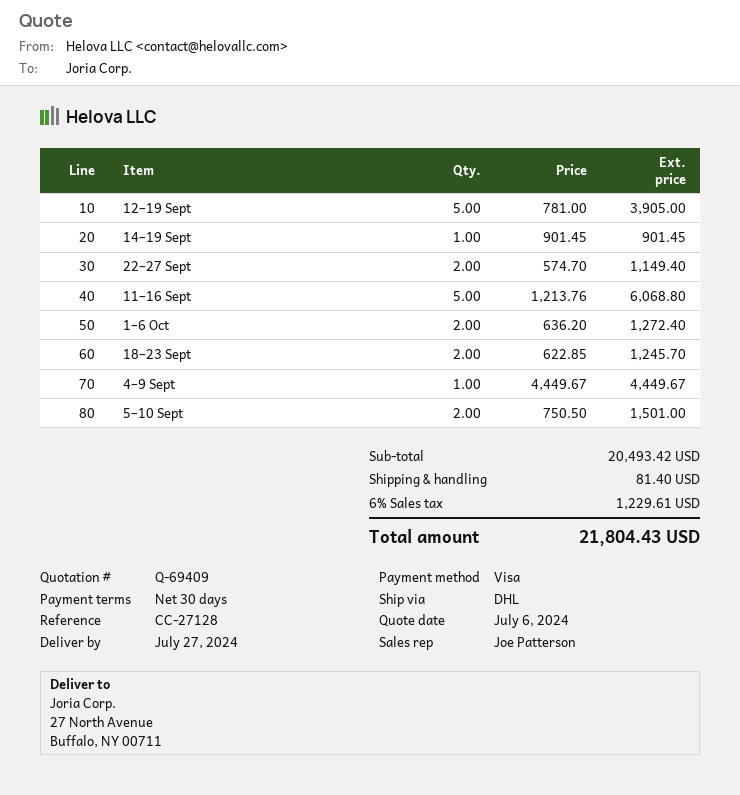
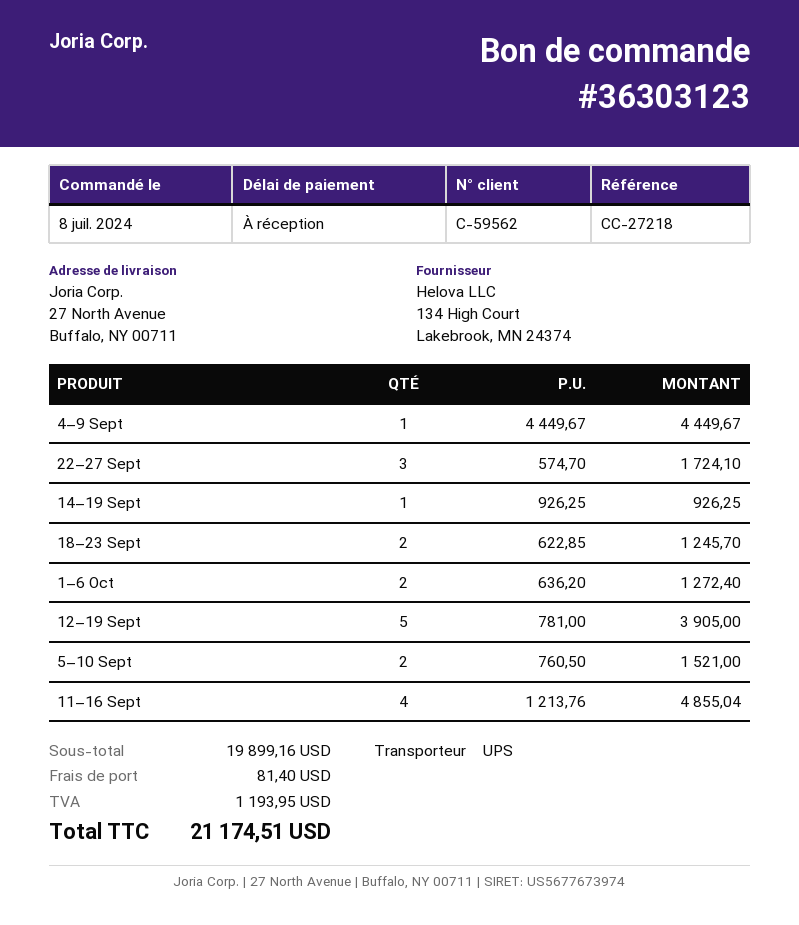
payment terms: 30 days -> on receipt
reference: CC-27128 -> CC-27218
shipping method: DHL -> UPS
14–19 Sept: 1 x 901.45 = 901.45 -> 1 x 926.25 = 926.25
22–27 Sept: 2 x 574.70 = 1149.40 -> 3 x 574.70 = 1724.10
11–16 Sept: 5 x 1213.76 = 6068.80 -> 4 x 1213.76 = 4855.04
5–10 Sept: 2 x 750.50 = 1501.00 -> 2 x 760.50 = 1521.00
subtotal: 20493.42 -> 19899.16
tax: 1229.61 -> 1193.95
total: 21804.43 -> 21174.51

